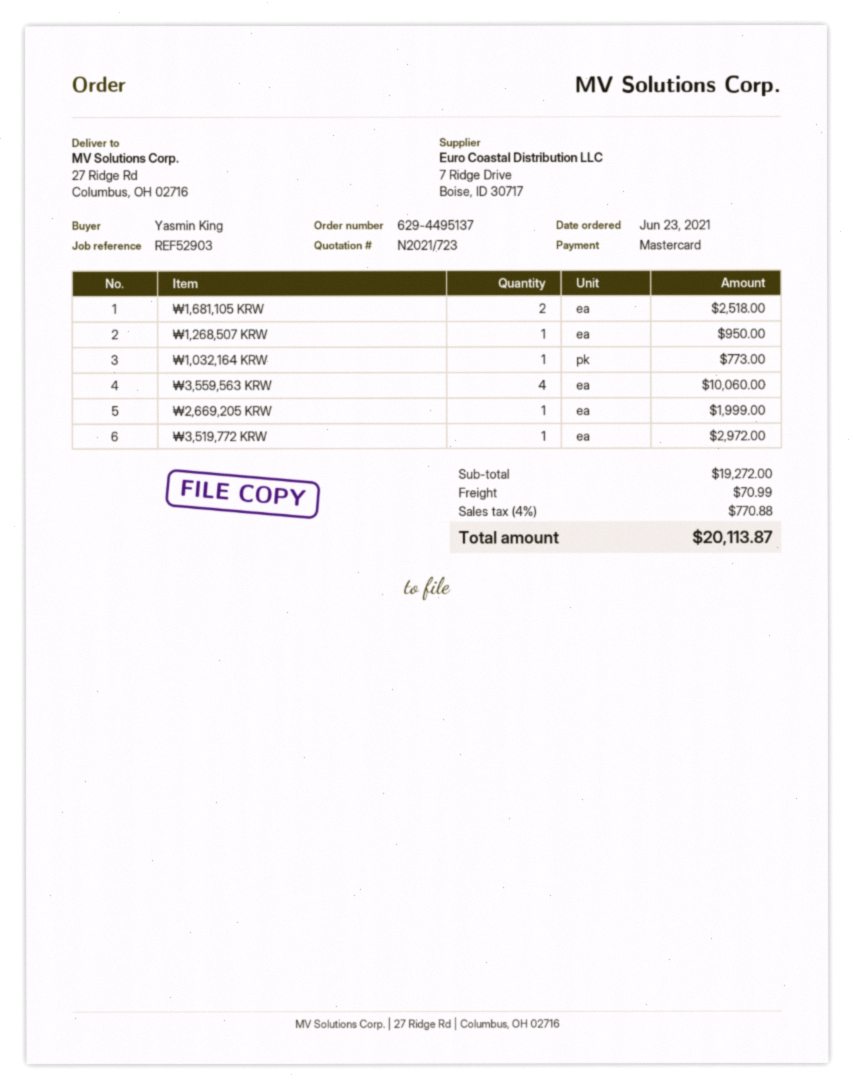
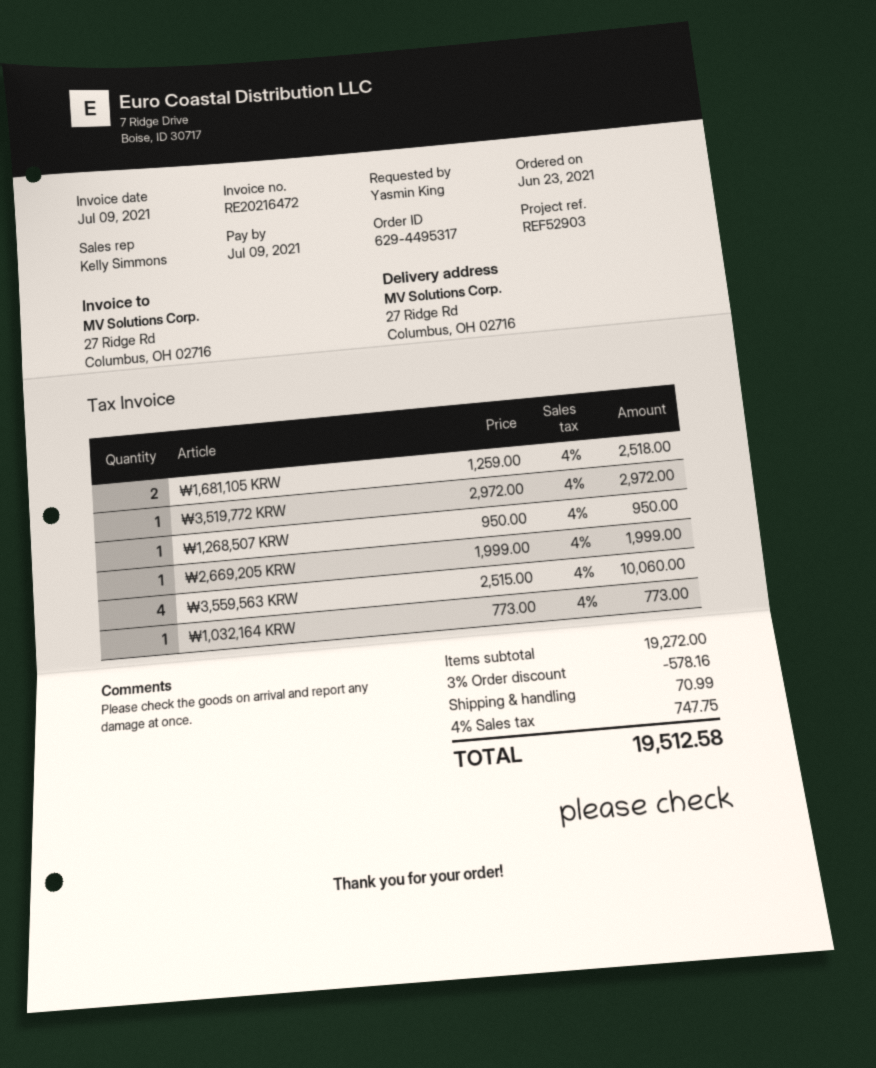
order number: 629-4495137 -> 629-4495317
discount: none -> 3% = 578.16
tax: 4% = 770.88 -> 4% = 747.75
total: 20113.87 -> 19512.58

